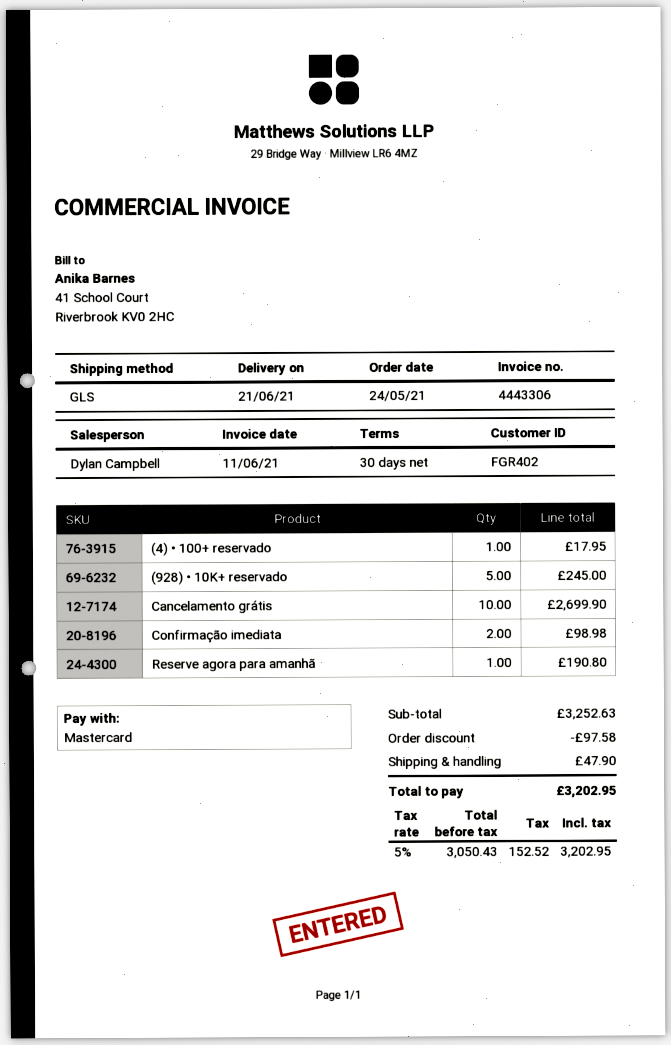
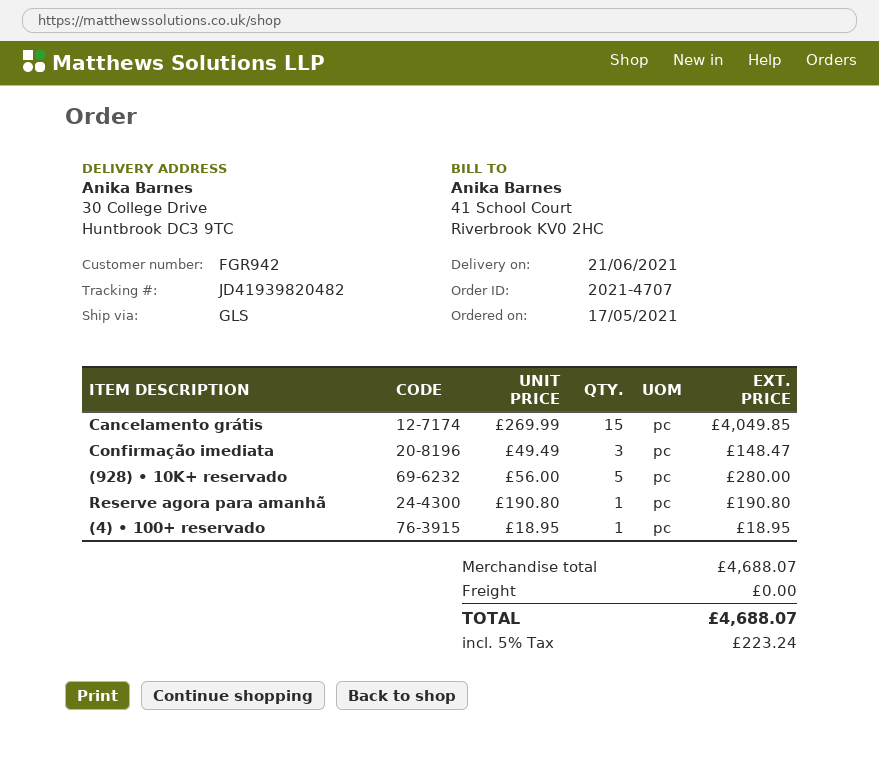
order date: 2021-05-24 -> 2021-05-17
customer number: FGR402 -> FGR942
(4) • 100+ reservado: 1 for 17.95 -> 1 for 18.95
(928) • 10K+ reservado: 5 for 245.00 -> 5 for 280.00
Cancelamento grátis: 10 for 2699.90 -> 15 for 4049.85
Confirmação imediata: 2 for 98.98 -> 3 for 148.47
subtotal: 3252.63 -> 4688.07
discount: 97.58 -> none
shipping: 47.90 -> 0.00
tax: 5% = 152.52 -> 5% = 223.24
total: 3202.95 -> 4688.07

